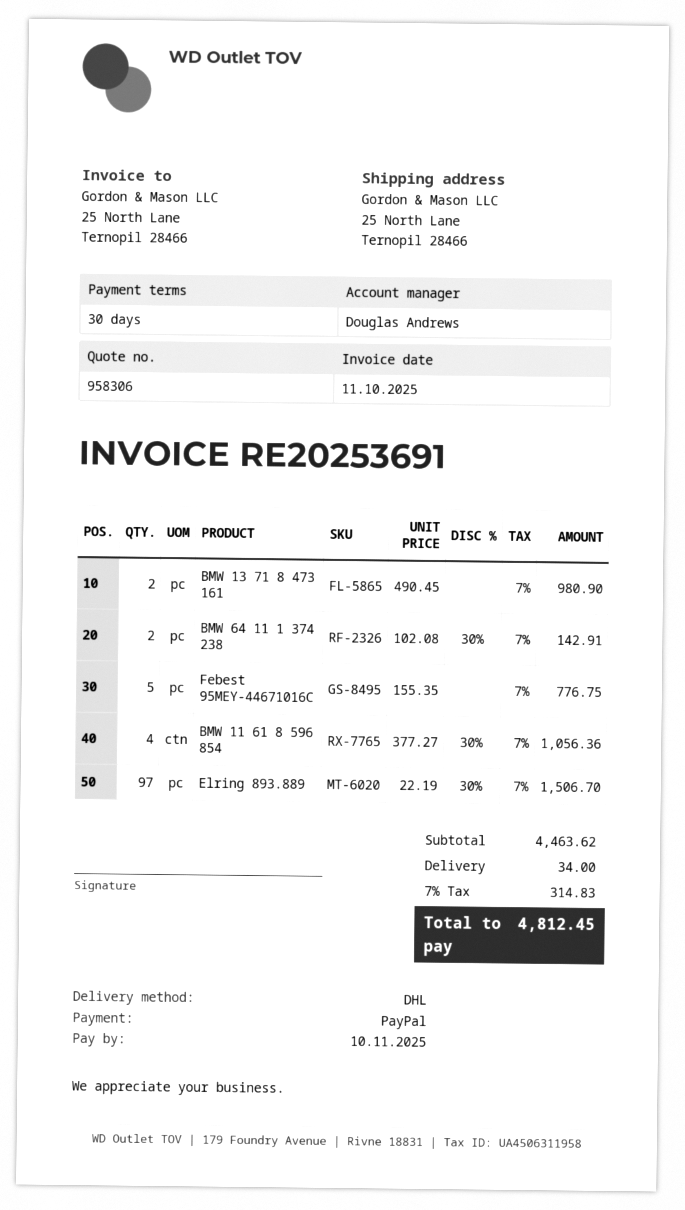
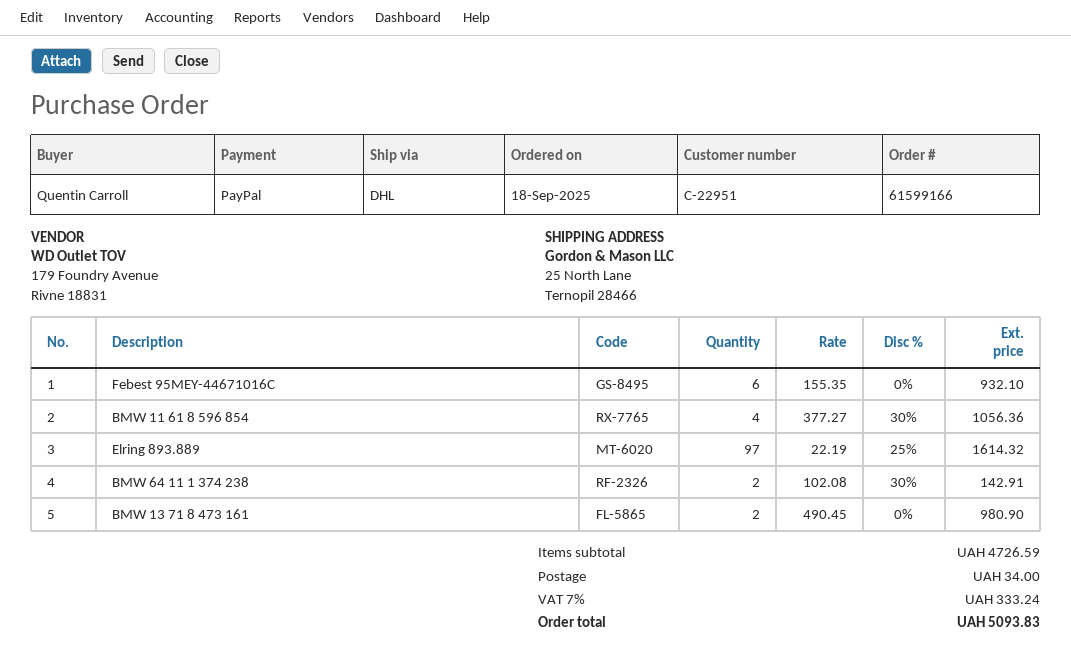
Febest 95MEY-44671016C: 5 x 155.35 = 776.75 -> 6 x 155.35 = 932.10
Elring 893.889: 97 x 22.19 - 30% = 1506.70 -> 97 x 22.19 - 25% = 1614.32
subtotal: 4463.62 -> 4726.59
tax: 7% = 314.83 -> 7% = 333.24
total: 4812.45 -> 5093.83

